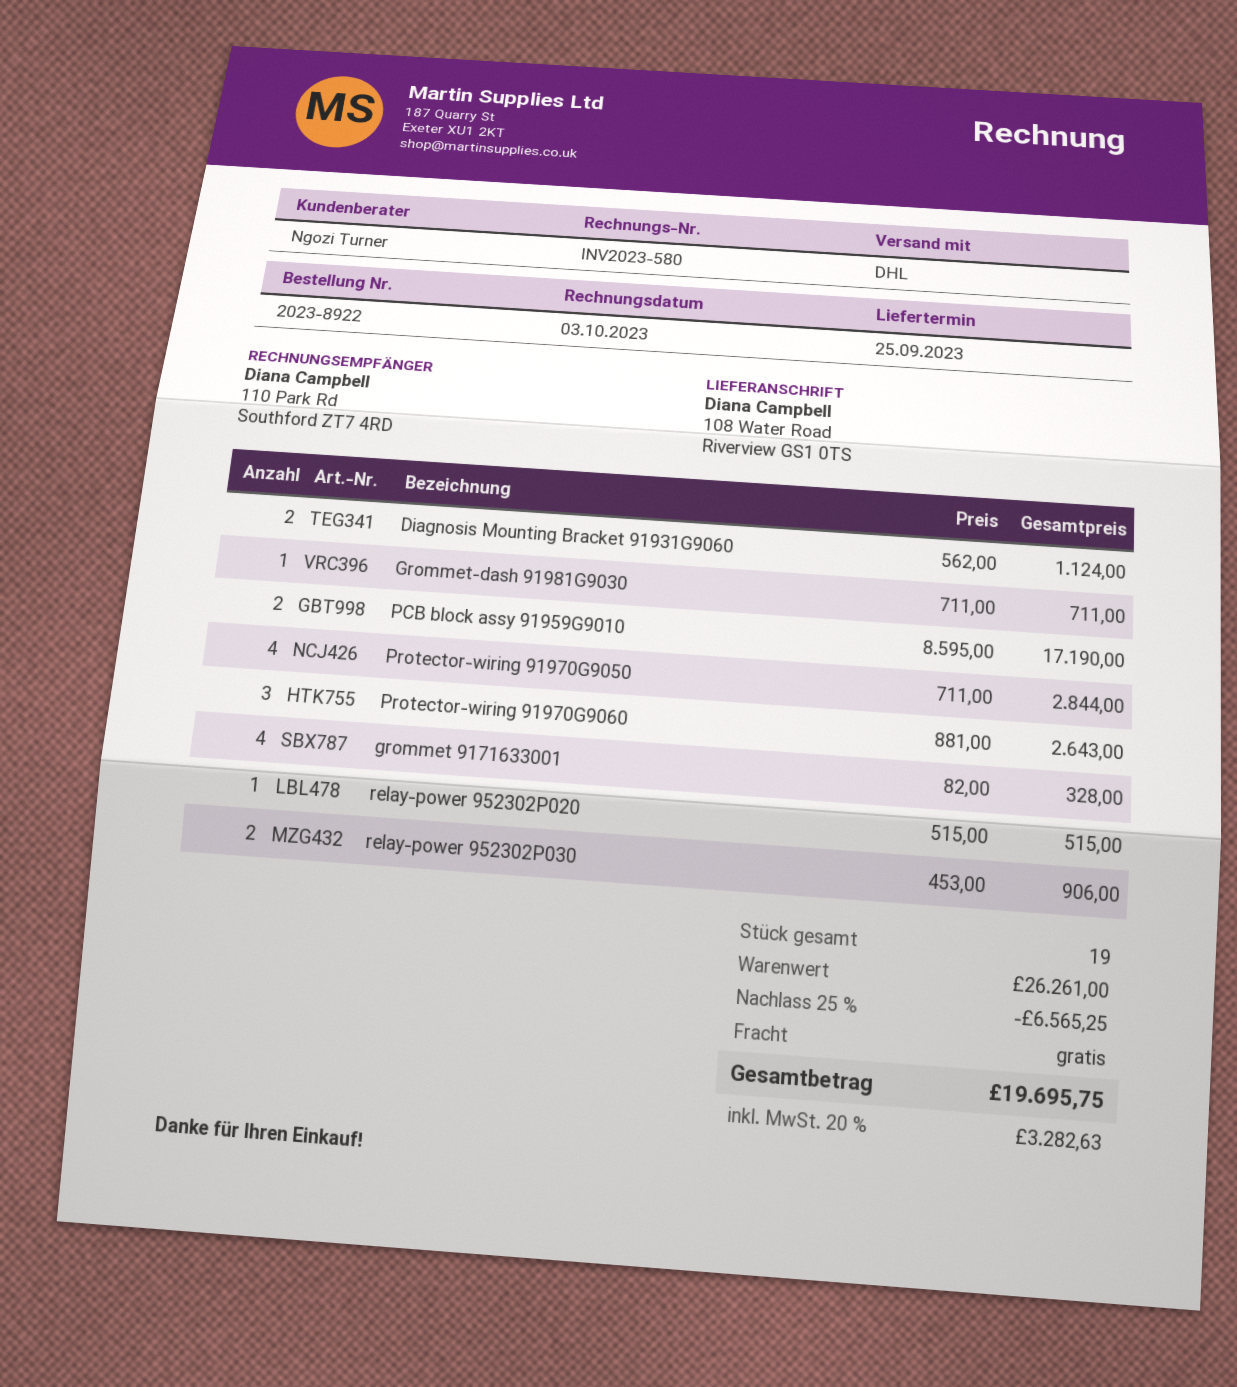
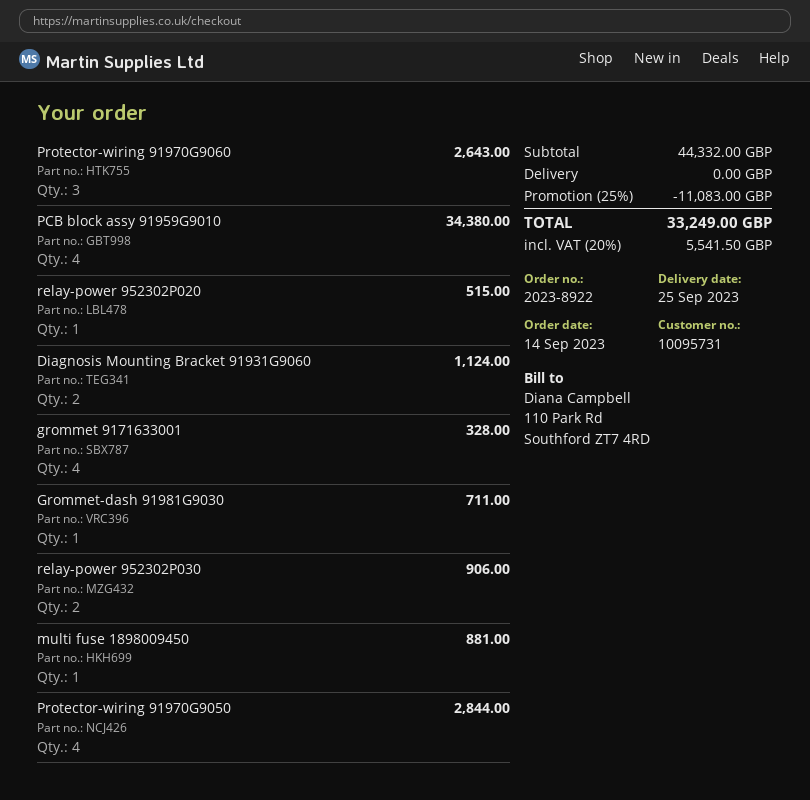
PCB block assy 91959G9010: 2 for 17190.00 -> 4 for 34380.00
multi fuse 1898009450: none -> 1 for 881.00
subtotal: 26261.00 -> 44332.00
discount: 25% = 6565.25 -> 25% = 11083.00
tax: 20% = 3282.63 -> 20% = 5541.50
total: 19695.75 -> 33249.00

